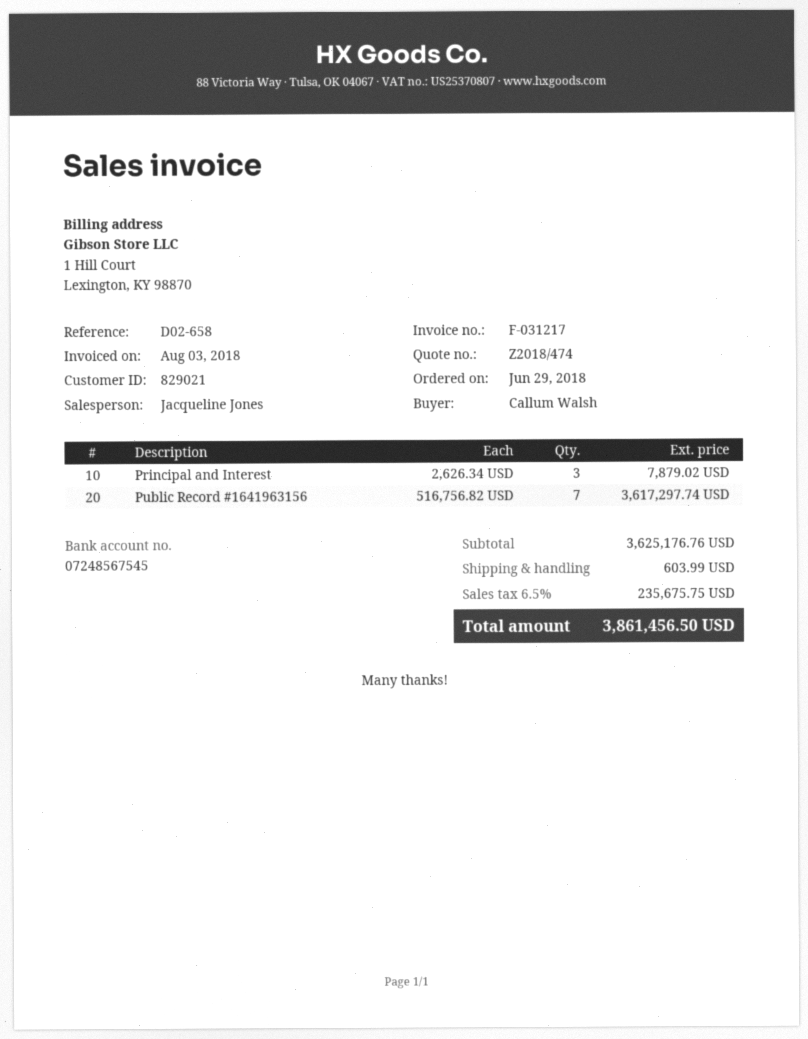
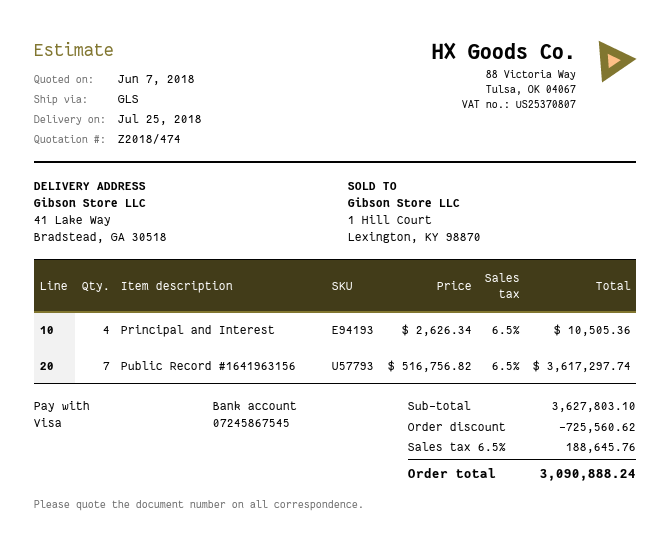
bank account: 07248567545 -> 07245867545
Principal and Interest: 3 x 2626.34 = 7879.02 -> 4 x 2626.34 = 10505.36
subtotal: 3625176.76 -> 3627803.10
discount: none -> 725560.62
shipping: 603.99 -> none
tax: 6.5% = 235675.75 -> 6.5% = 188645.76
total: 3861456.50 -> 3090888.24

